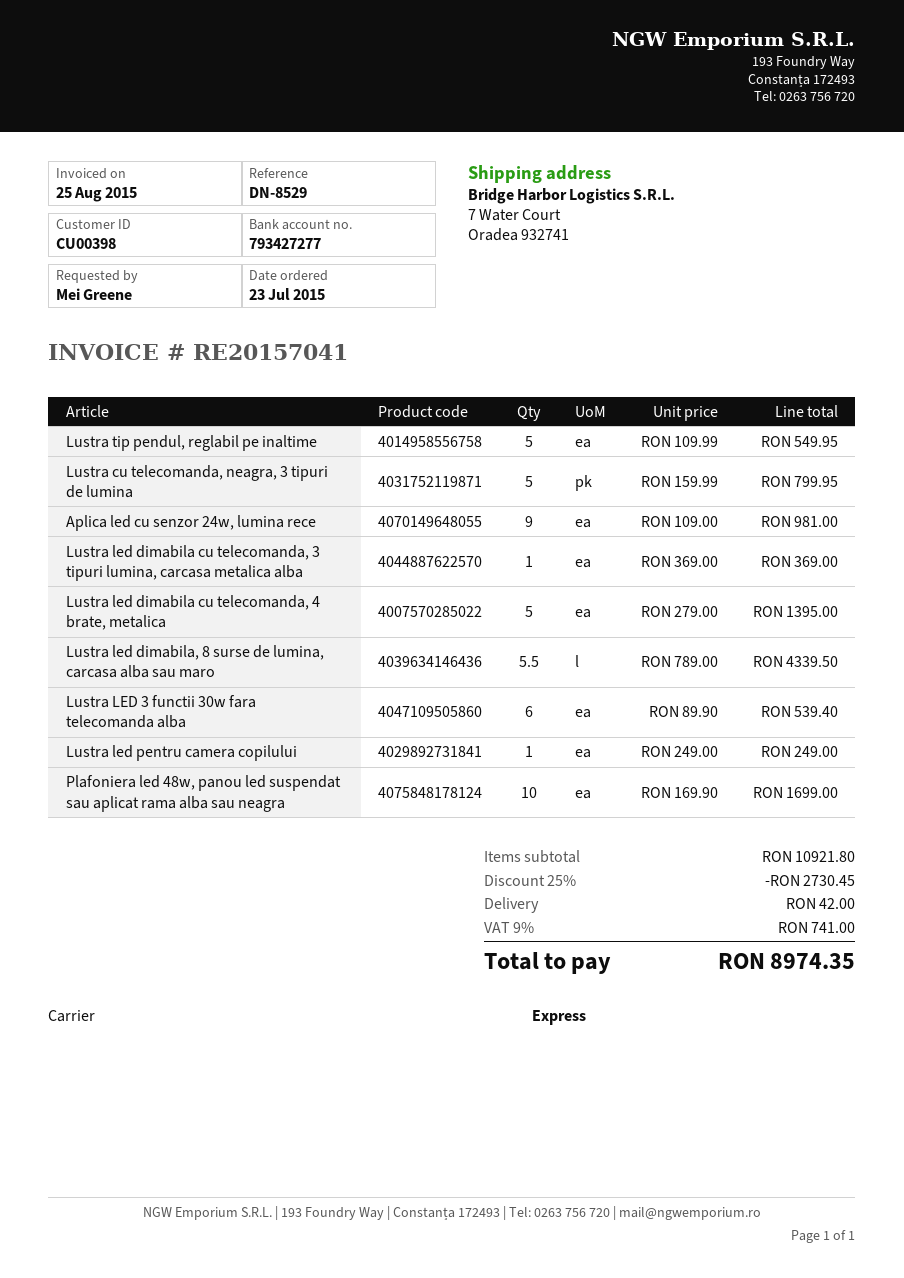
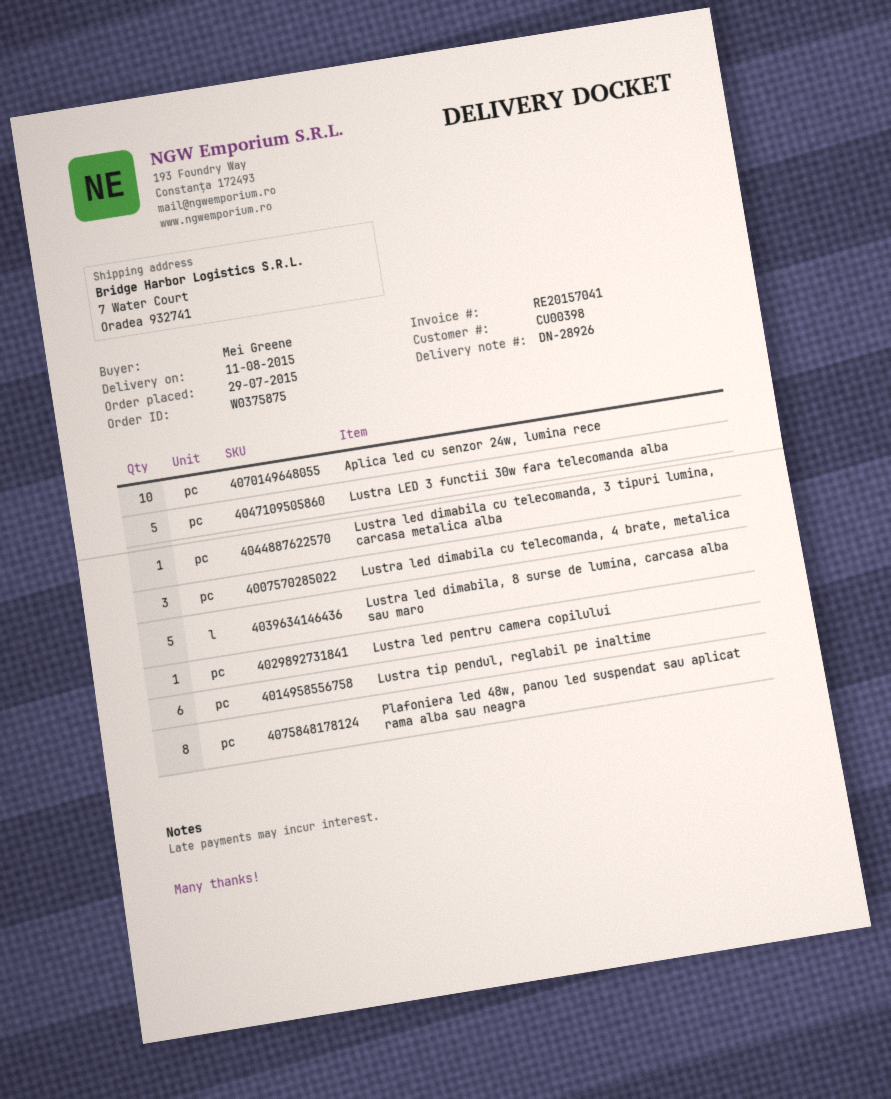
order date: 2015-07-23 -> 2015-07-29
Lustra tip pendul, reglabil pe inaltime: 5 -> 6
Lustra cu telecomanda, neagra, 3 tipuri de lumina: 5 -> none
Aplica led cu senzor 24w, lumina rece: 9 -> 10
Lustra led dimabila cu telecomanda, 4 brate, metalica: 5 -> 3
Lustra led dimabila, 8 surse de lumina, carcasa alba sau maro: 5.5 -> 5
Lustra LED 3 functii 30w fara telecomanda alba: 6 -> 5
Plafoniera led 48w, panou led suspendat sau aplicat rama alba sau neagra: 10 -> 8

